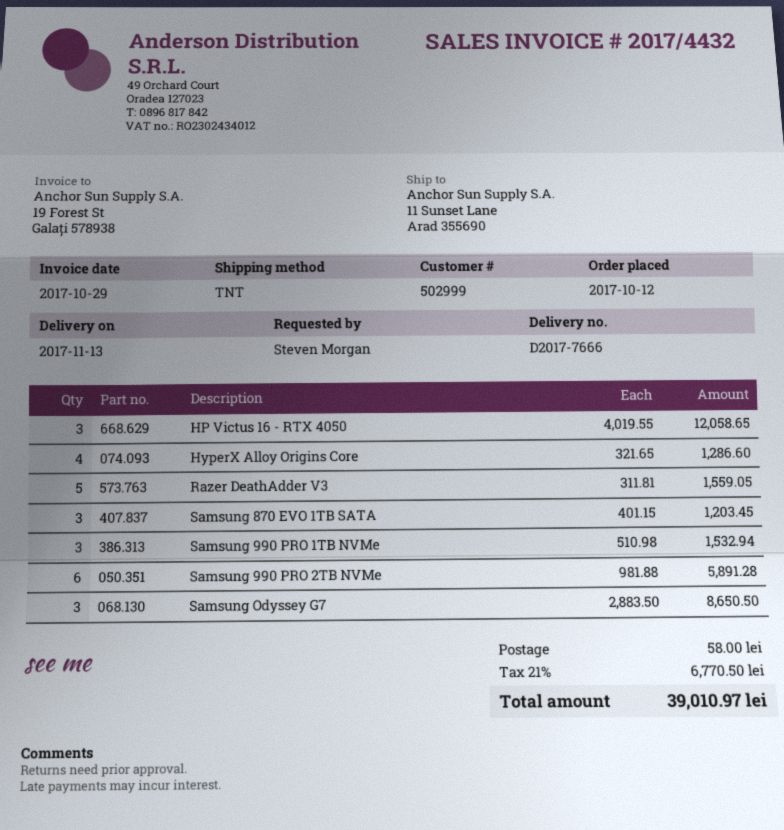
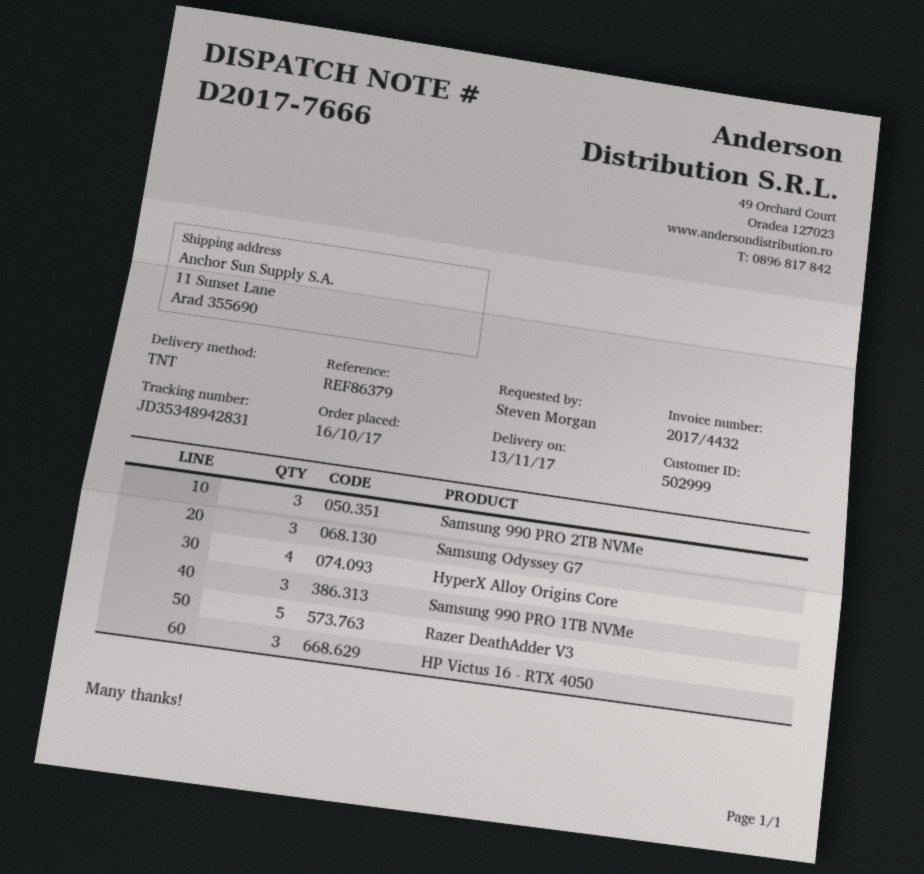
order date: 2017-10-12 -> 2017-10-16
Samsung 870 EVO 1TB SATA: 3 -> none
Samsung 990 PRO 2TB NVMe: 6 -> 3

